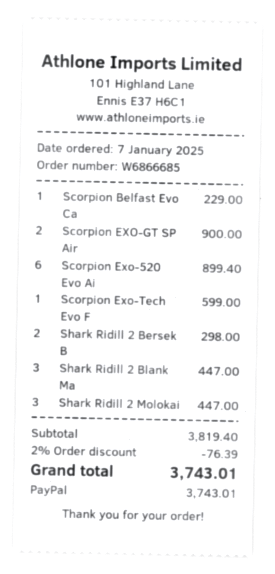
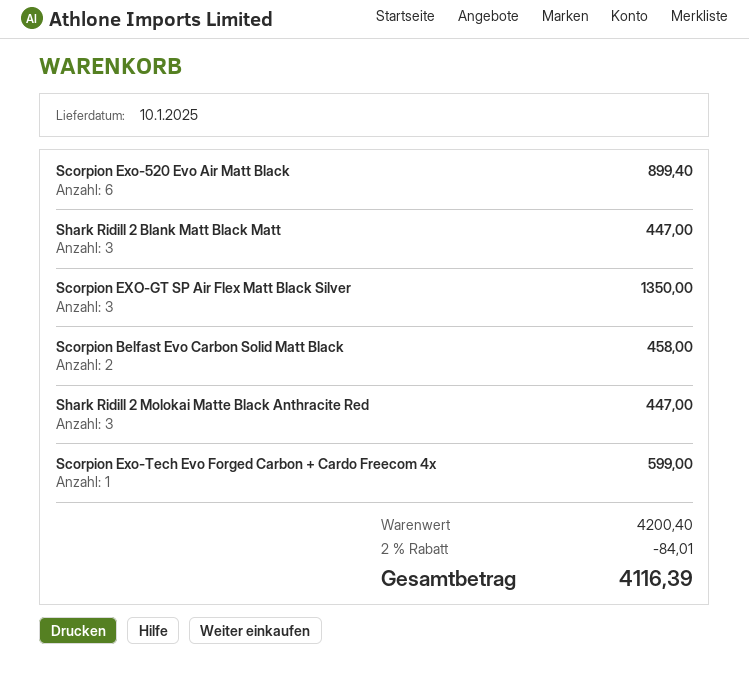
Scorpion Belfast Evo Ca: 1 for 229.00 -> 2 for 458.00
Scorpion EXO-GT SP Air: 2 for 900.00 -> 3 for 1350.00
Shark Ridill 2 Bersek B: 2 for 298.00 -> none
subtotal: 3819.40 -> 4200.40
discount: 2% = 76.39 -> 2% = 84.01
total: 3743.01 -> 4116.39

